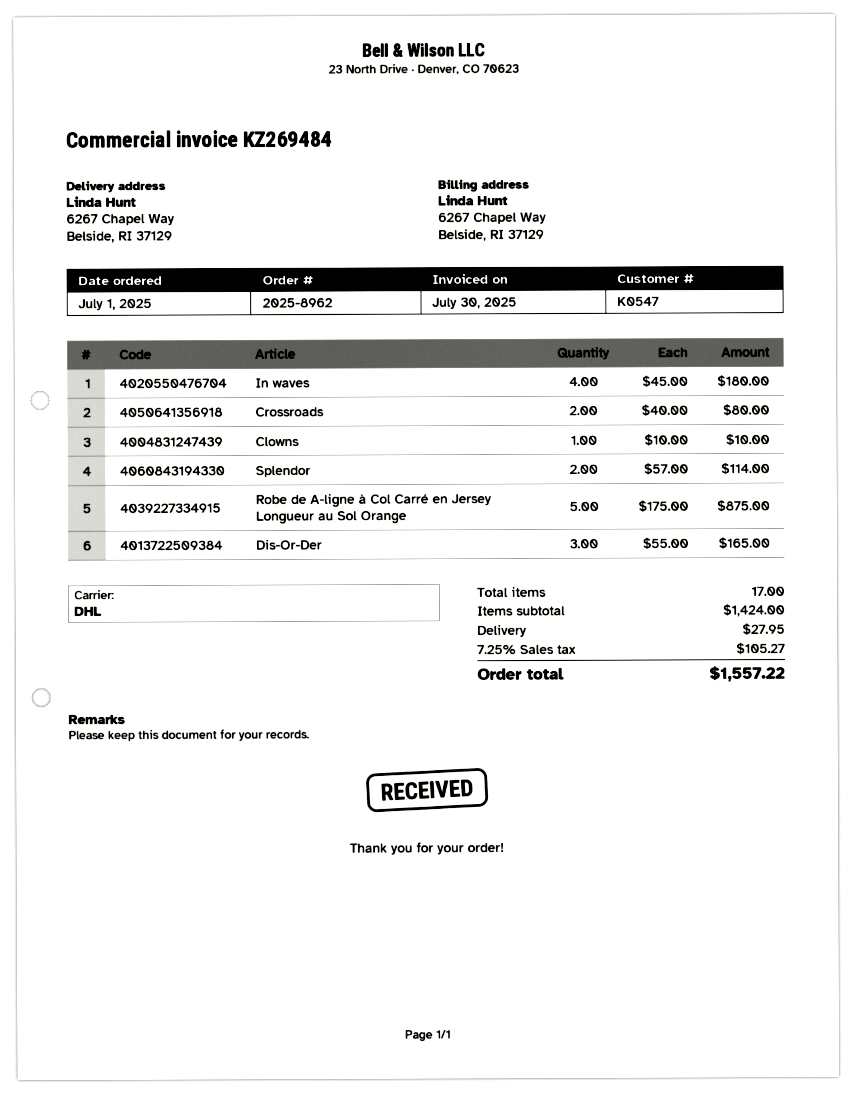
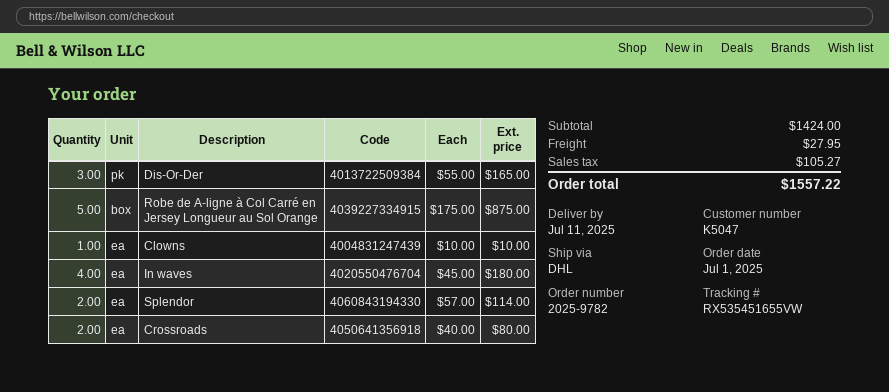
order number: 2025-8962 -> 2025-9782
customer number: K0547 -> K5047

